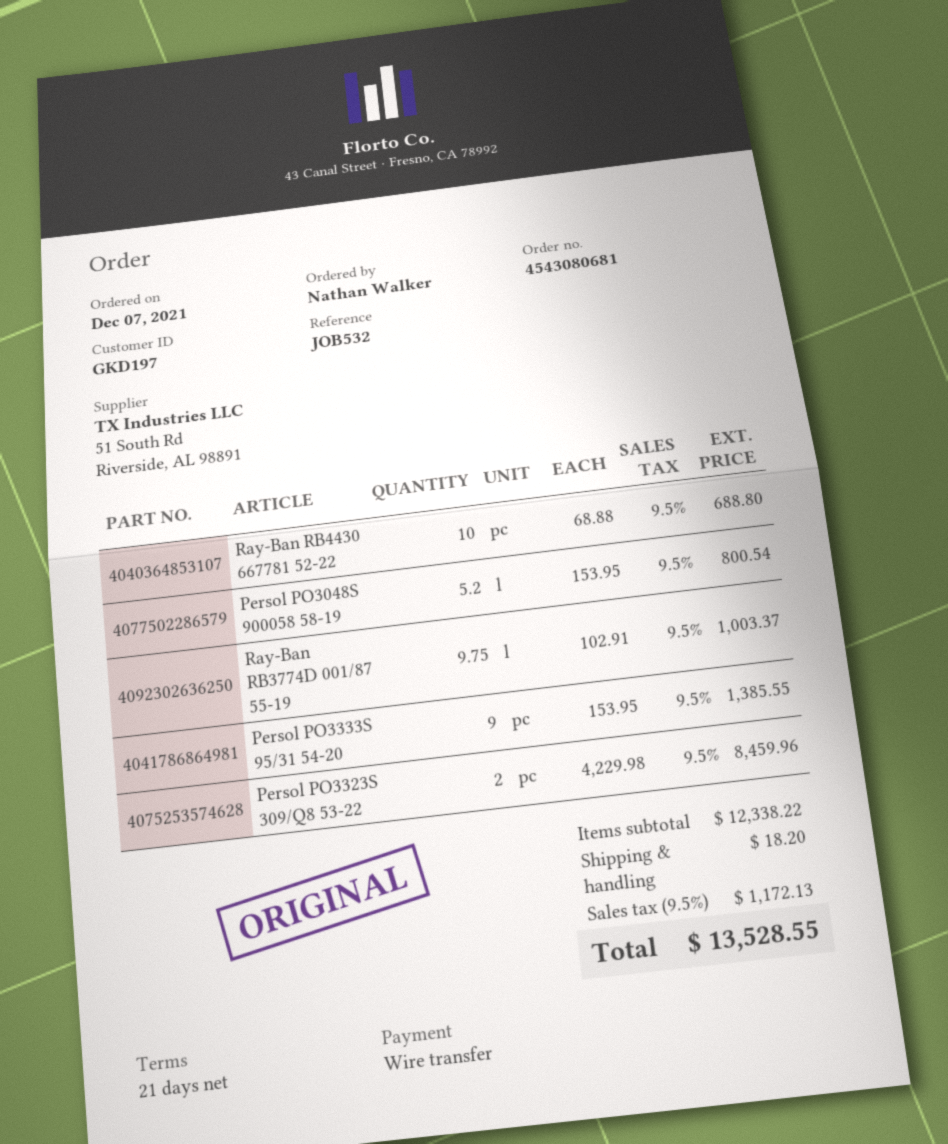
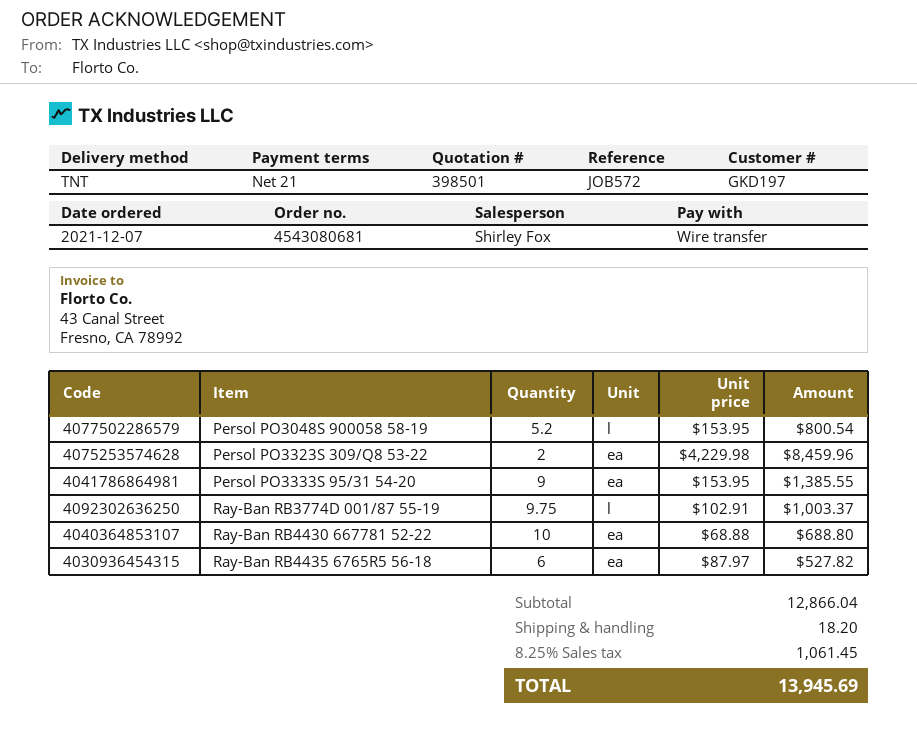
reference: JOB532 -> JOB572
Ray-Ban RB4435 6765R5 56-18: none -> 6 x 87.97 = 527.82
subtotal: 12338.22 -> 12866.04
tax: 9.5% = 1172.13 -> 8.25% = 1061.45
total: 13528.55 -> 13945.69

